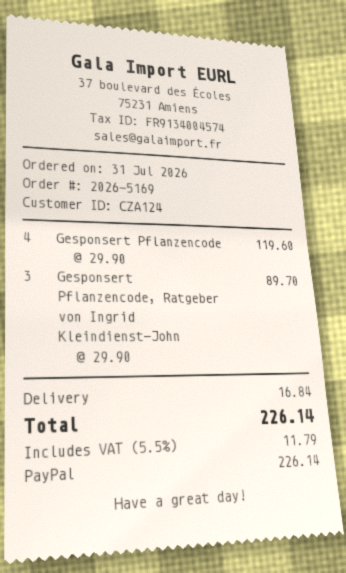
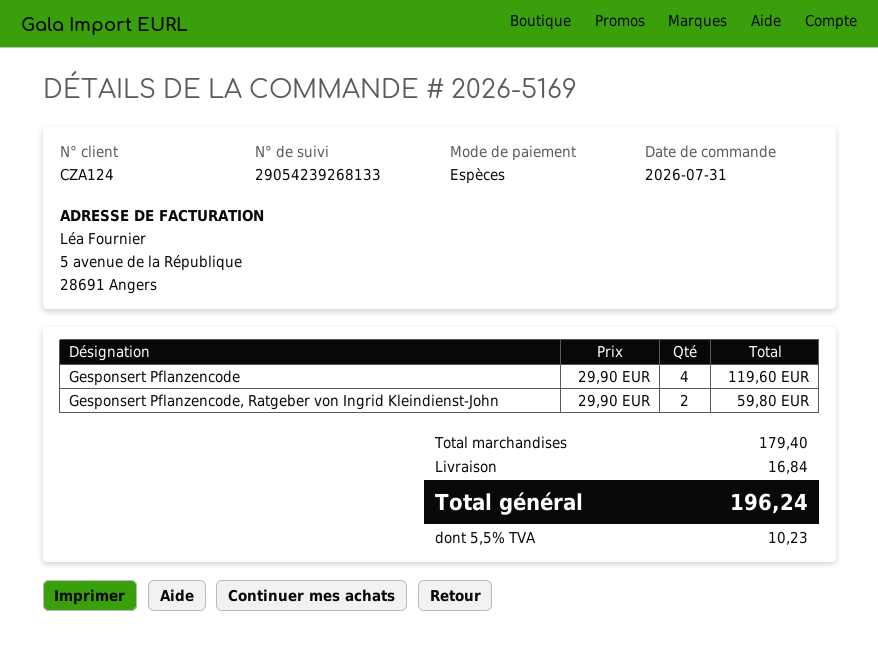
payment method: PayPal -> cash
Gesponsert Pflanzencode, Ratgeber von Ingrid Kleindienst-John: 3 x 29.90 = 89.70 -> 2 x 29.90 = 59.80
tax: 5.5% = 11.79 -> 5.5% = 10.23
total: 226.14 -> 196.24

